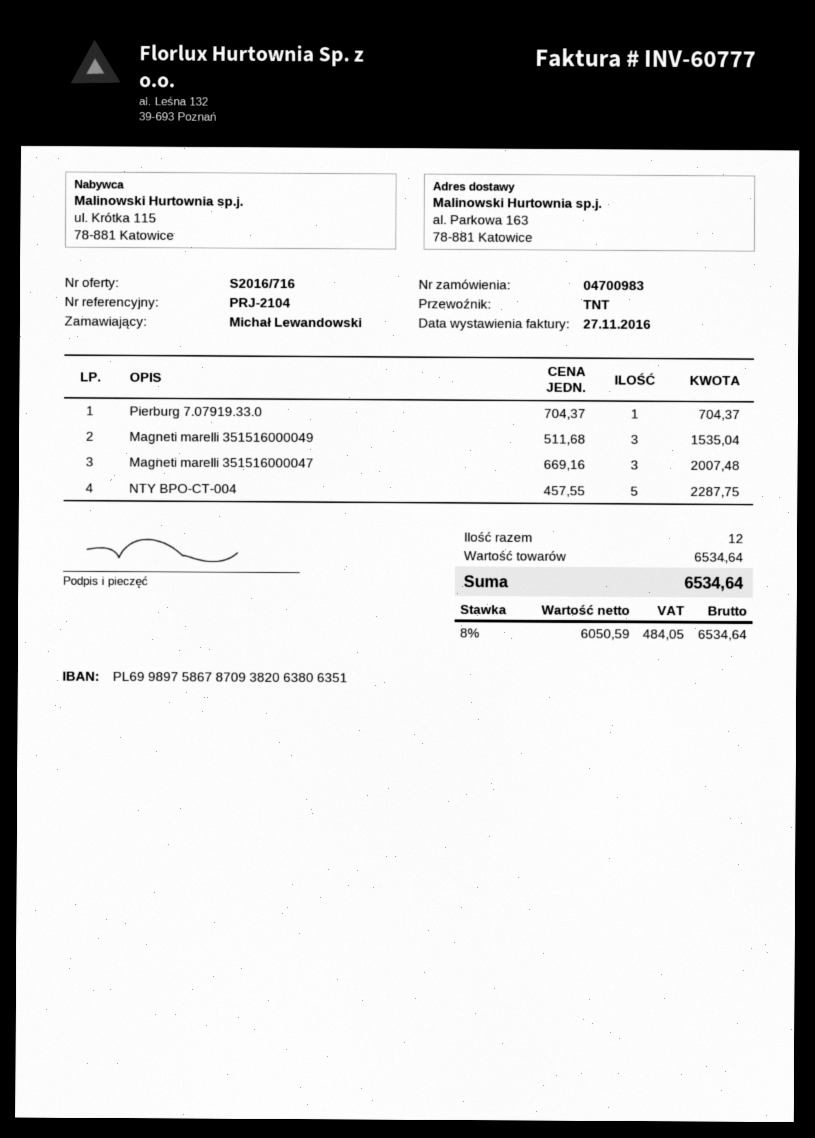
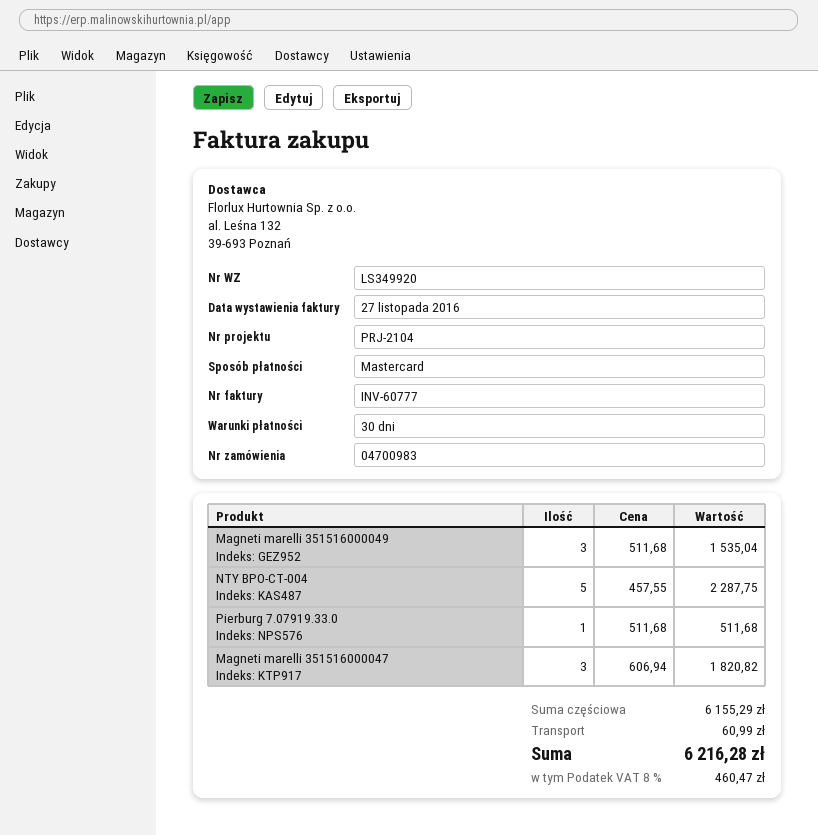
Pierburg 7.07919.33.0: 1 x 704.37 = 704.37 -> 1 x 511.68 = 511.68
Magneti marelli 351516000047: 3 x 669.16 = 2007.48 -> 3 x 606.94 = 1820.82
subtotal: 6534.64 -> 6155.29
shipping: none -> 60.99
tax: 8% = 484.05 -> 8% = 460.47
total: 6534.64 -> 6216.28

